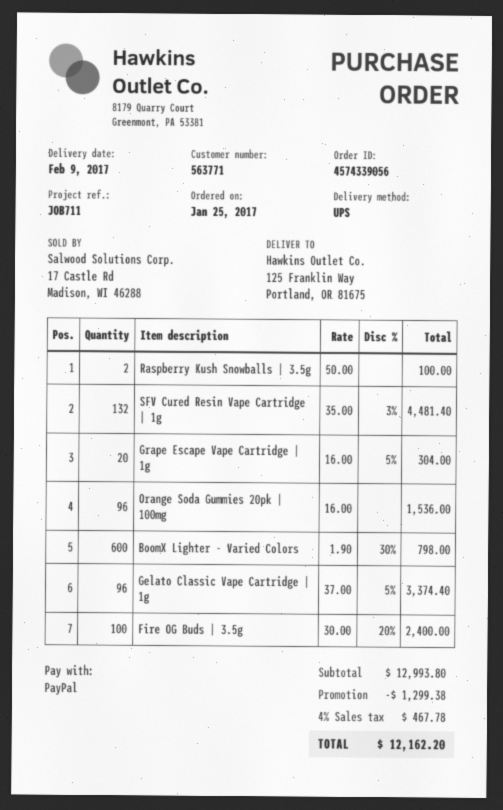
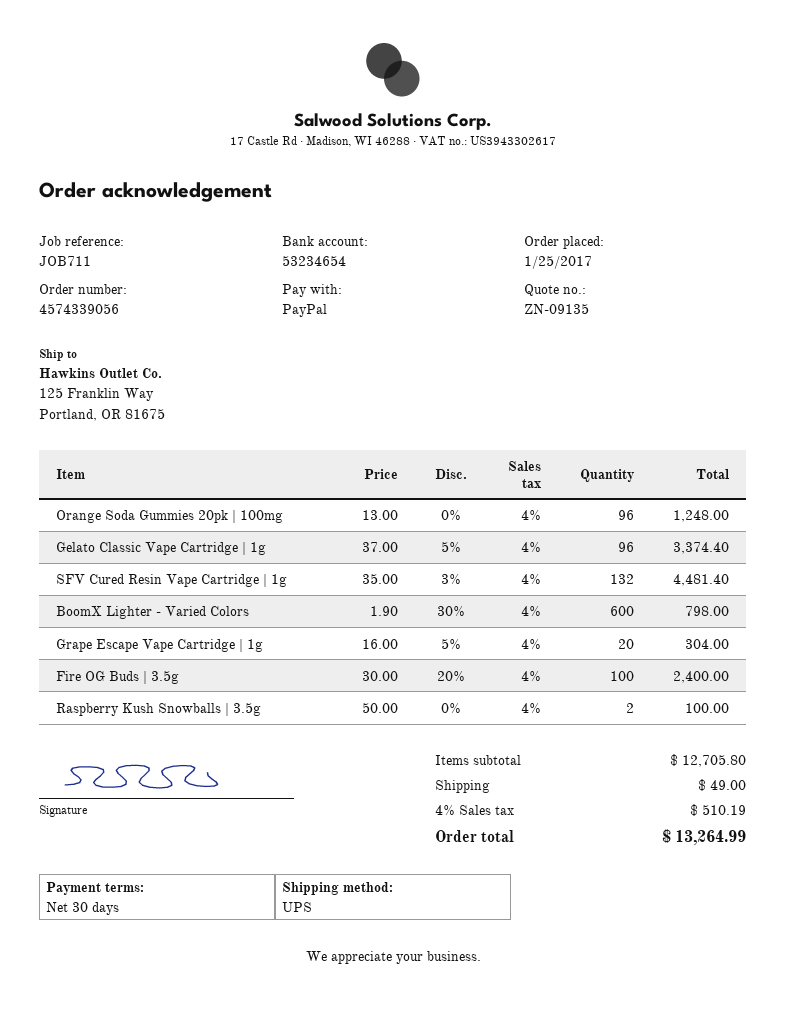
Orange Soda Gummies 20pk | 100mg: 96 x 16.00 = 1536.00 -> 96 x 13.00 = 1248.00
subtotal: 12993.80 -> 12705.80
discount: 1299.38 -> none
shipping: none -> 49.00
tax: 4% = 467.78 -> 4% = 510.19
total: 12162.20 -> 13264.99

